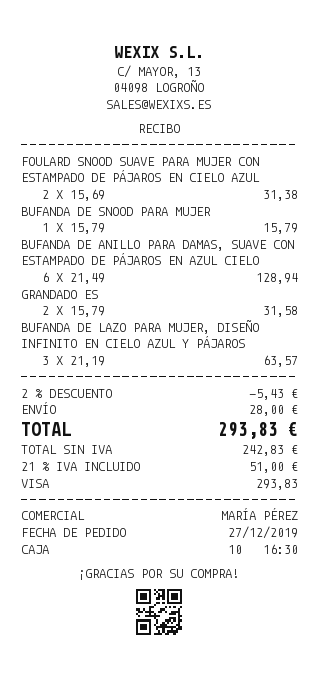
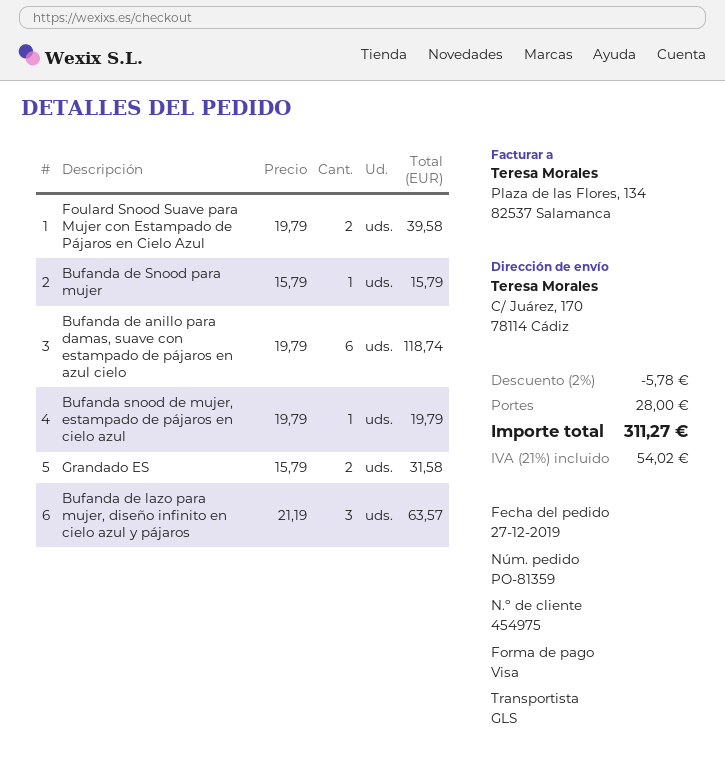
FOULARD SNOOD SUAVE PARA MUJER CON ESTAMPADO DE PÁJAROS EN CIELO AZUL: 2 x 15.69 = 31.38 -> 2 x 19.79 = 39.58
BUFANDA DE ANILLO PARA DAMAS, SUAVE CON ESTAMPADO DE PÁJAROS EN AZUL CIELO: 6 x 21.49 = 128.94 -> 6 x 19.79 = 118.74
Bufanda snood de mujer, estampado de pájaros en cielo azul: none -> 1 x 19.79 = 19.79
discount: 2% = 5.43 -> 2% = 5.78
tax: 21% = 51.00 -> 21% = 54.02
total: 293.83 -> 311.27

